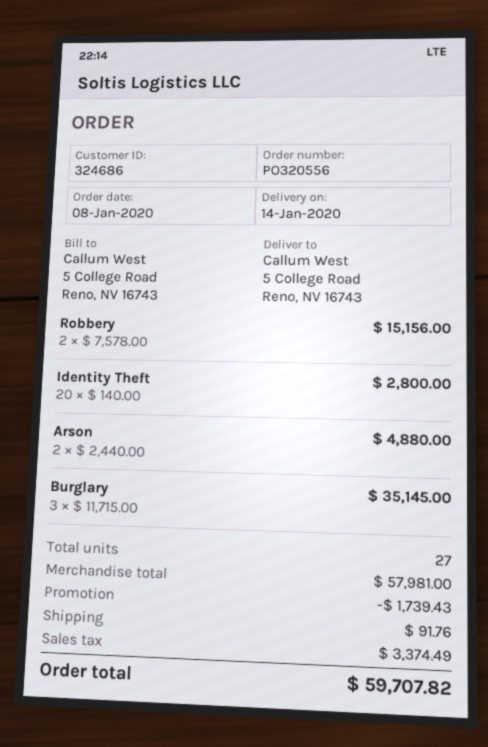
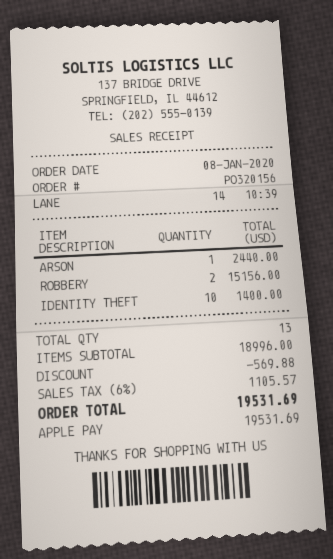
order number: PO320556 -> PO320156
Identity Theft: 20 for 2800.00 -> 10 for 1400.00
Arson: 2 for 4880.00 -> 1 for 2440.00
Burglary: 3 for 35145.00 -> none
total quantity: 27 -> 13
subtotal: 57981.00 -> 18996.00
discount: 1739.43 -> 569.88
shipping: 91.76 -> none
tax: 3374.49 -> 1105.57
total: 59707.82 -> 19531.69

